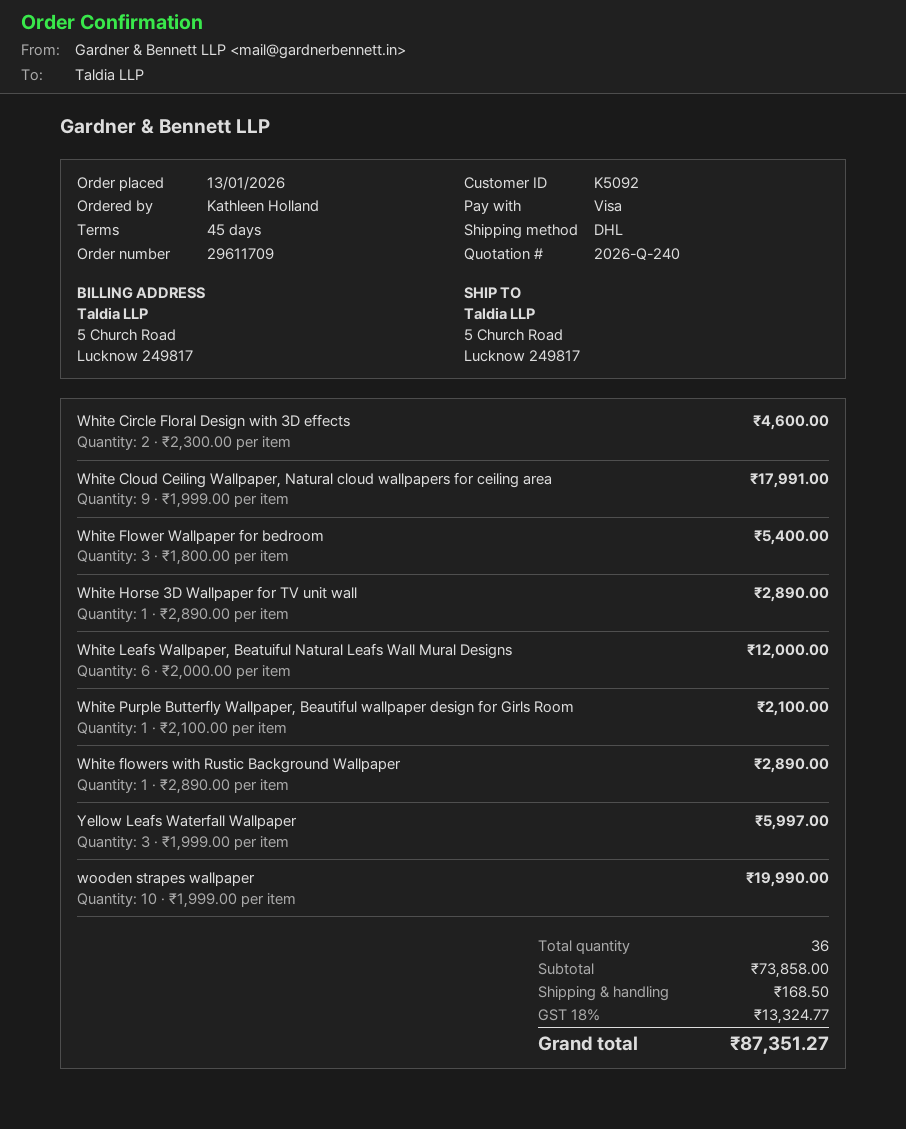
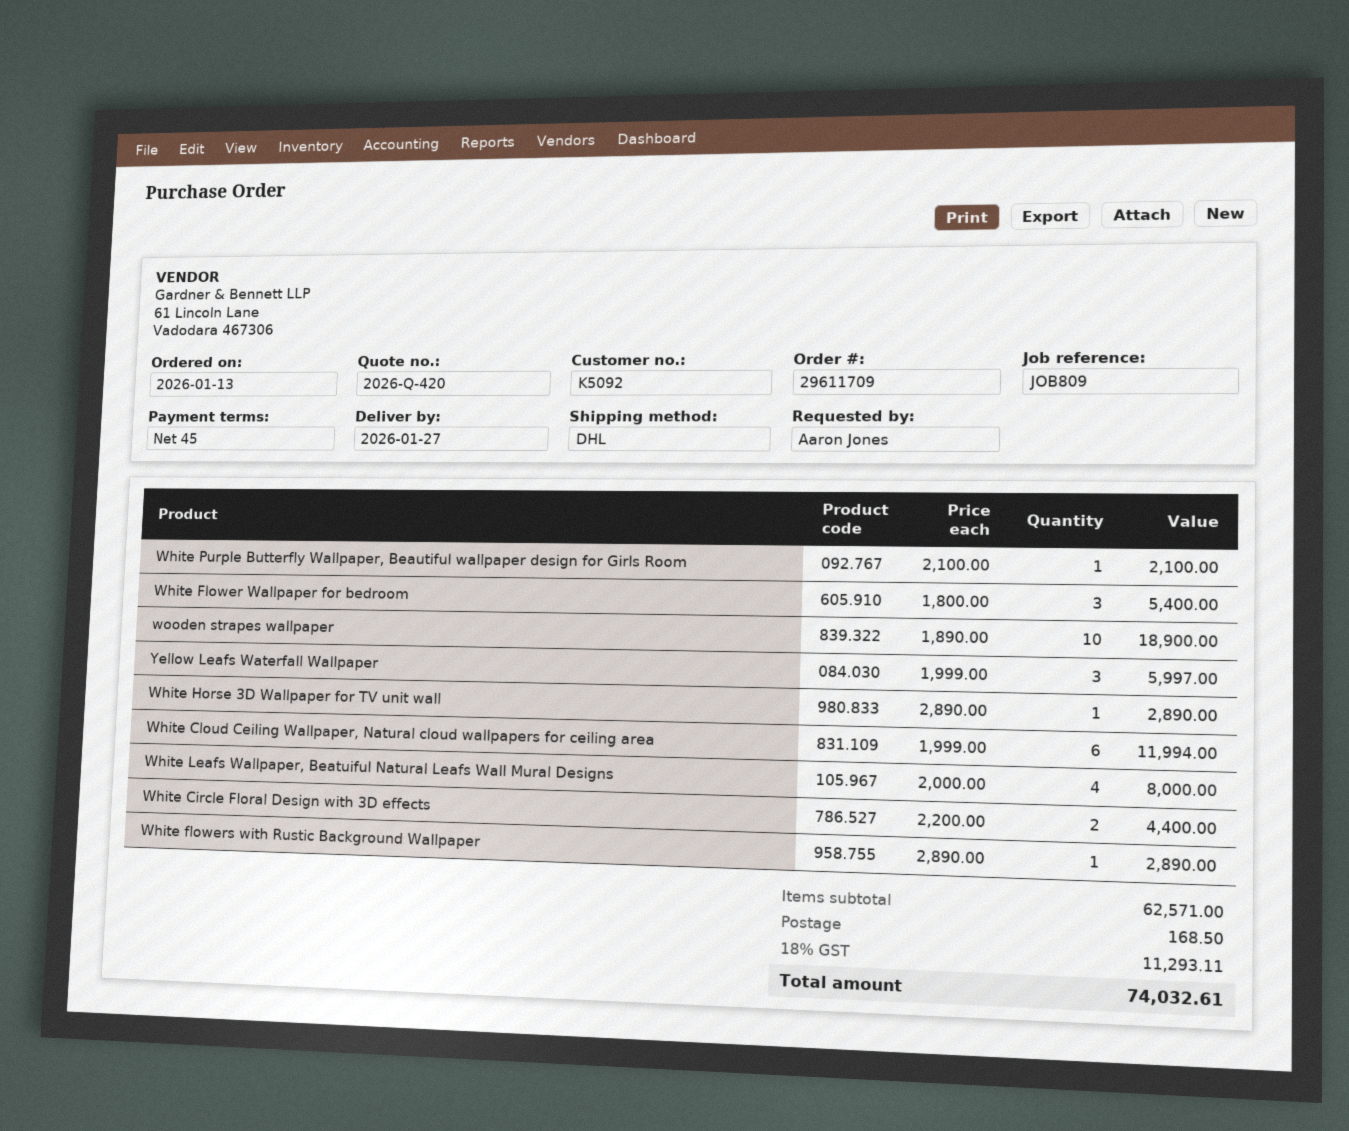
quote number: 2026-Q-240 -> 2026-Q-420
ordered by: Kathleen Holland -> Aaron Jones
White Circle Floral Design with 3D effects: 2 x 2300.00 = 4600.00 -> 2 x 2200.00 = 4400.00
White Cloud Ceiling Wallpaper, Natural cloud wallpapers for ceiling area: 9 x 1999.00 = 17991.00 -> 6 x 1999.00 = 11994.00
White Leafs Wallpaper, Beatuiful Natural Leafs Wall Mural Designs: 6 x 2000.00 = 12000.00 -> 4 x 2000.00 = 8000.00
wooden strapes wallpaper: 10 x 1999.00 = 19990.00 -> 10 x 1890.00 = 18900.00
subtotal: 73858.00 -> 62571.00
tax: 18% = 13324.77 -> 18% = 11293.11
total: 87351.27 -> 74032.61

